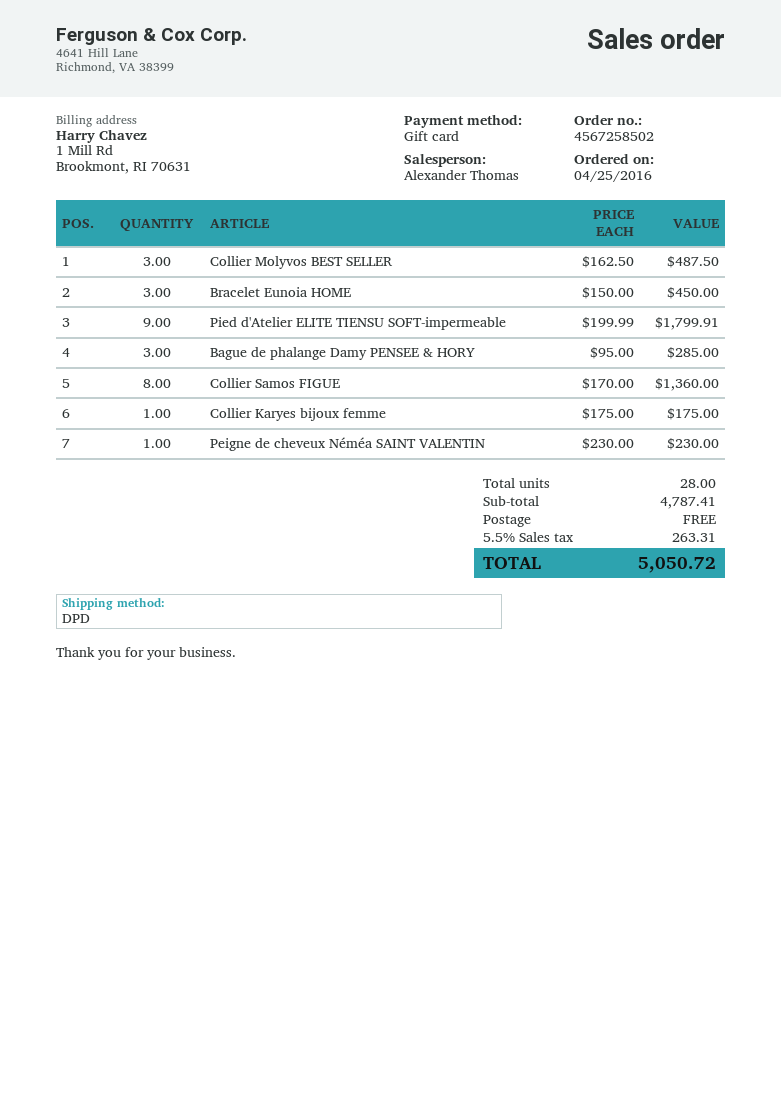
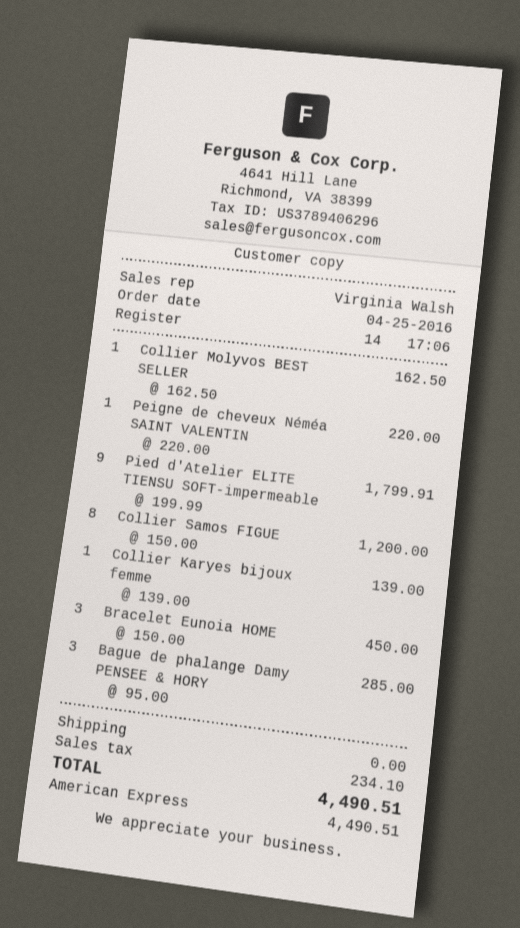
sales rep: Alexander Thomas -> Virginia Walsh
payment method: gift card -> American Express
Collier Molyvos BEST SELLER: 3 x 162.50 = 487.50 -> 1 x 162.50 = 162.50
Collier Samos FIGUE: 8 x 170.00 = 1360.00 -> 8 x 150.00 = 1200.00
Collier Karyes bijoux femme: 1 x 175.00 = 175.00 -> 1 x 139.00 = 139.00
Peigne de cheveux Néméa SAINT VALENTIN: 1 x 230.00 = 230.00 -> 1 x 220.00 = 220.00
tax: 263.31 -> 234.10
total: 5050.72 -> 4490.51

